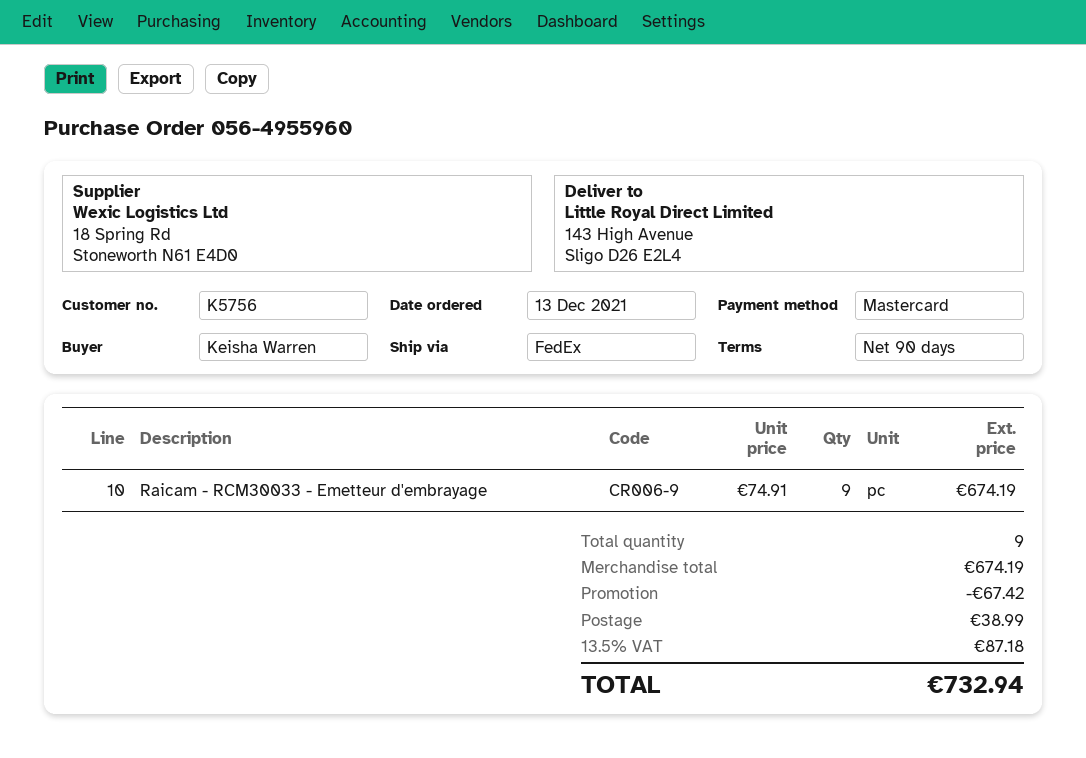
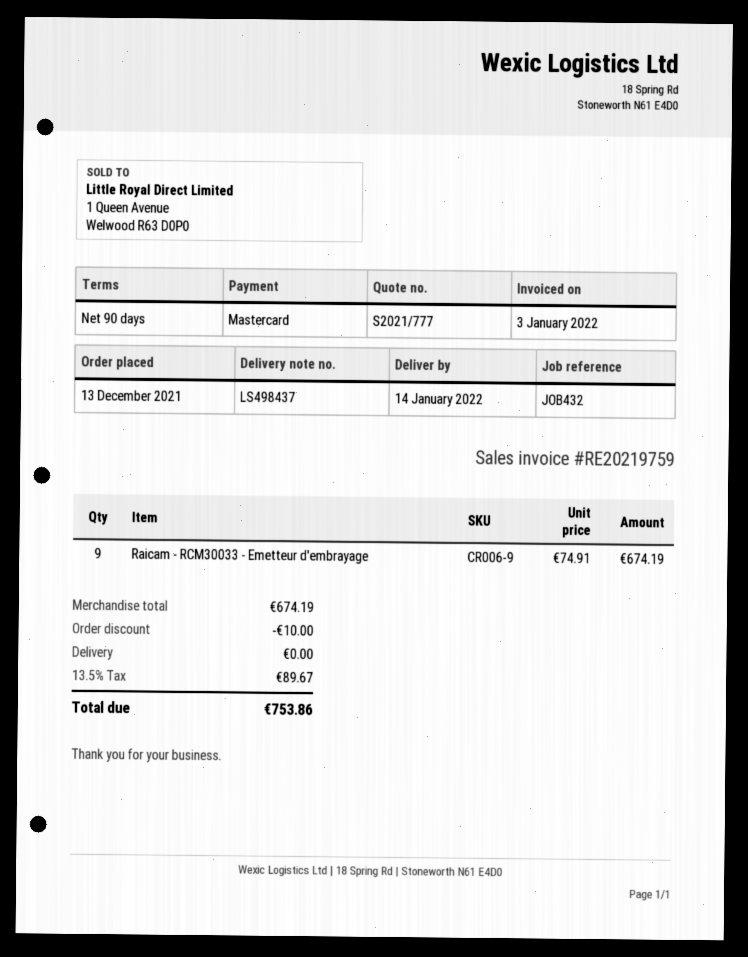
discount: 67.42 -> 10.00
shipping: 38.99 -> 0.00
tax: 13.5% = 87.18 -> 13.5% = 89.67
total: 732.94 -> 753.86

